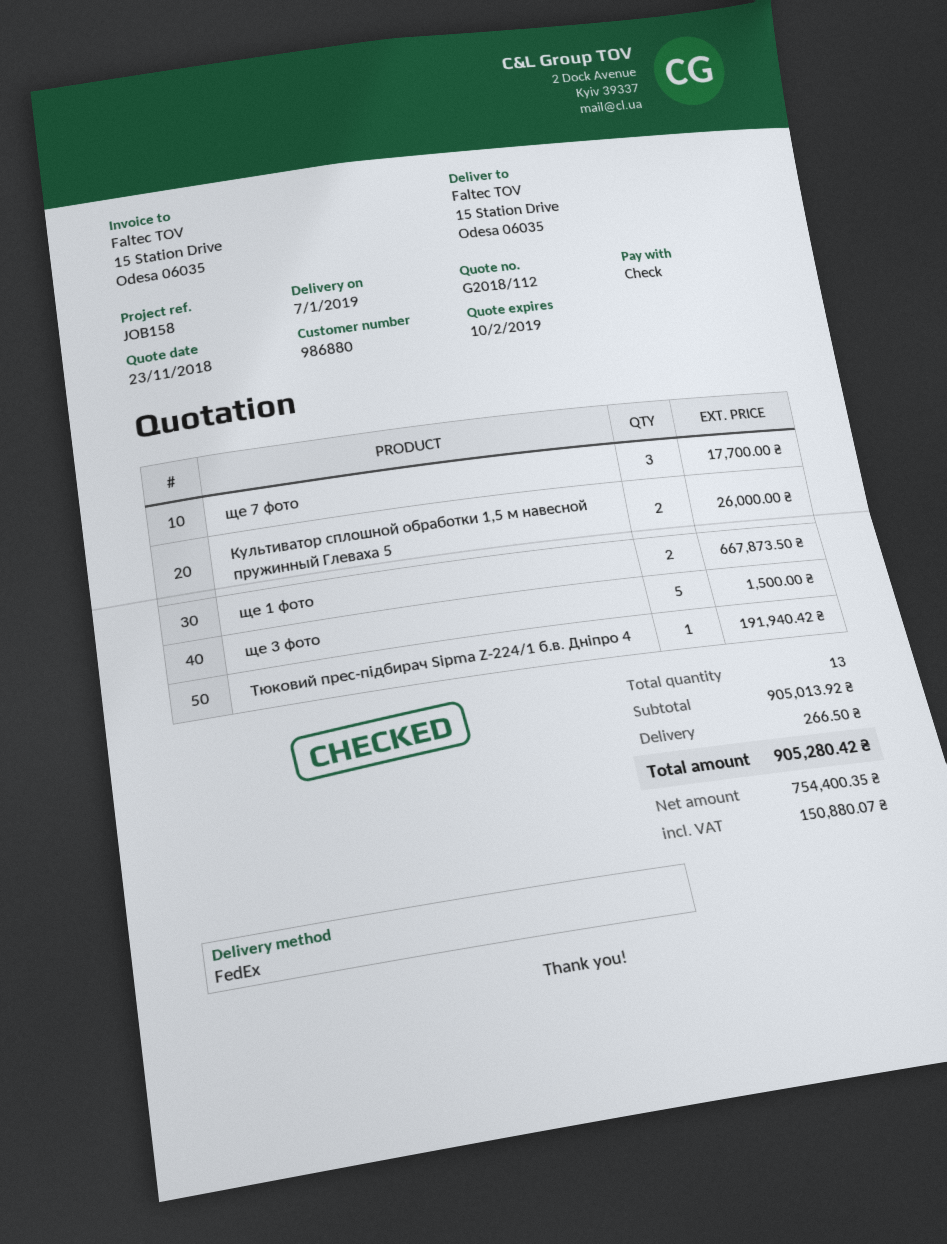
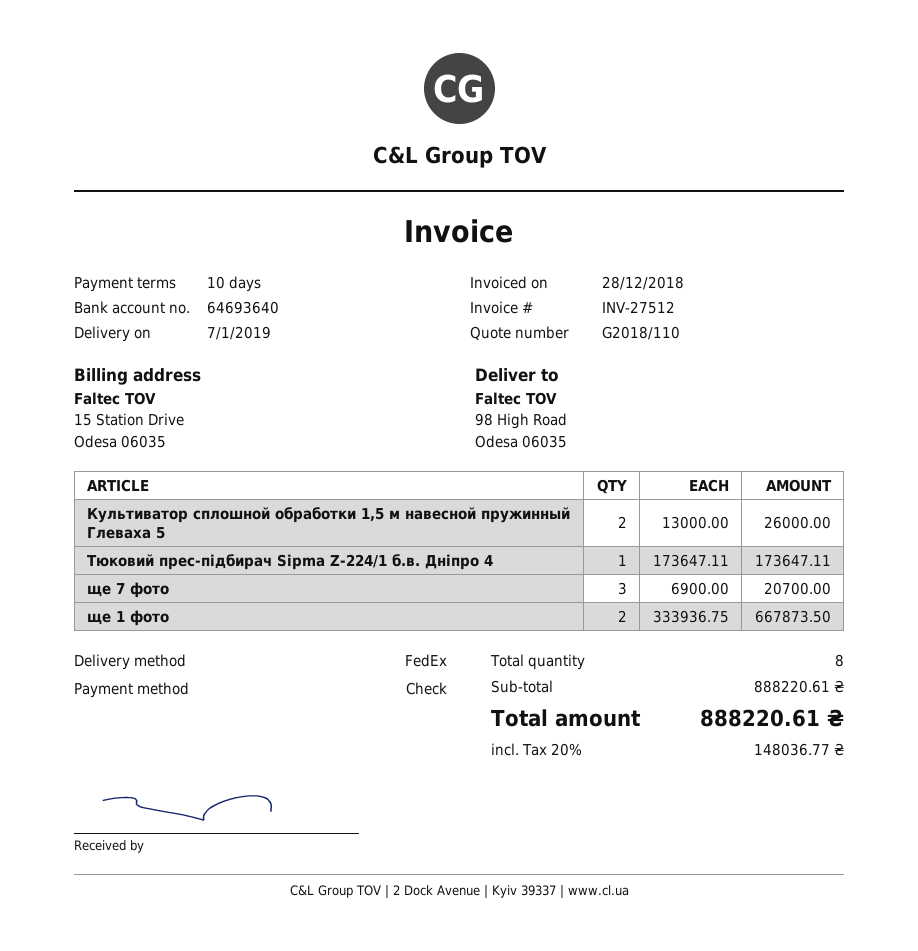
quote number: G2018/112 -> G2018/110
ship to: 15 Station Drive, Odesa 06035 -> 98 High Road, Odesa 06035
ще 7 фото: 3 for 17700.00 -> 3 for 20700.00
ще 3 фото: 5 for 1500.00 -> none
Тюковий прес-підбирач Sipma Z-224/1 б.в. Дніпро 4: 1 for 191940.42 -> 1 for 173647.11
total quantity: 13 -> 8
subtotal: 905013.92 -> 888220.61
shipping: 266.50 -> none
tax: 150880.07 -> 148036.77
total: 905280.42 -> 888220.61

